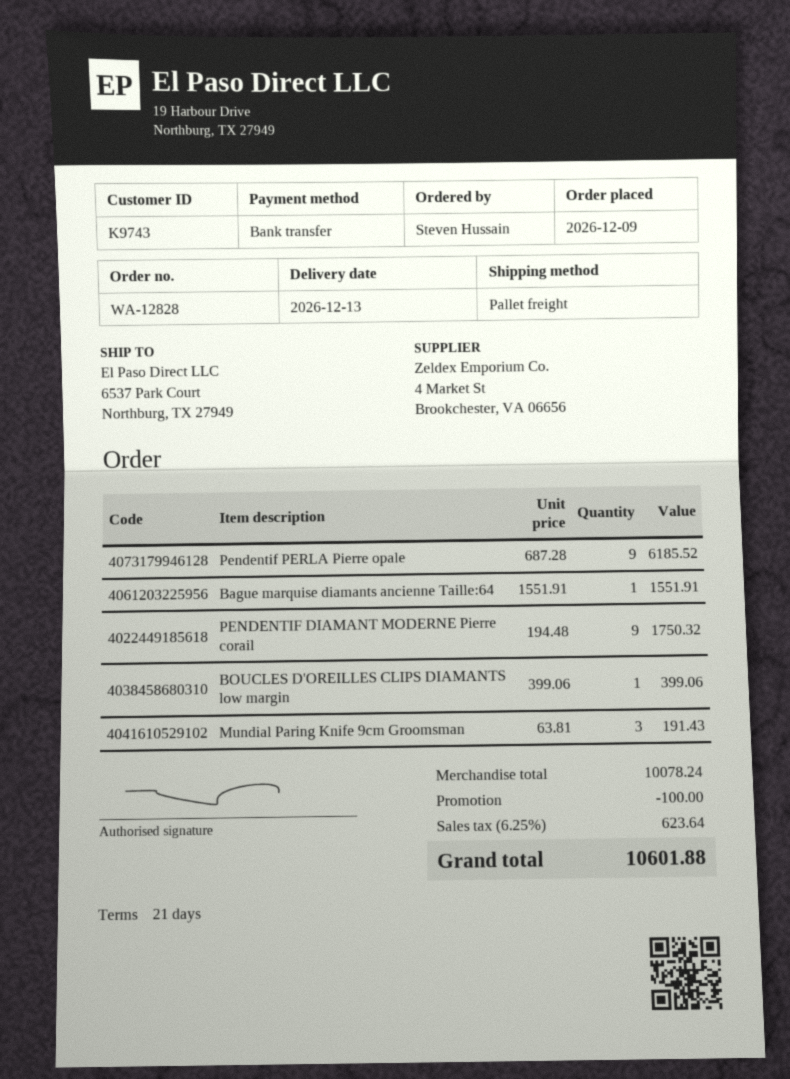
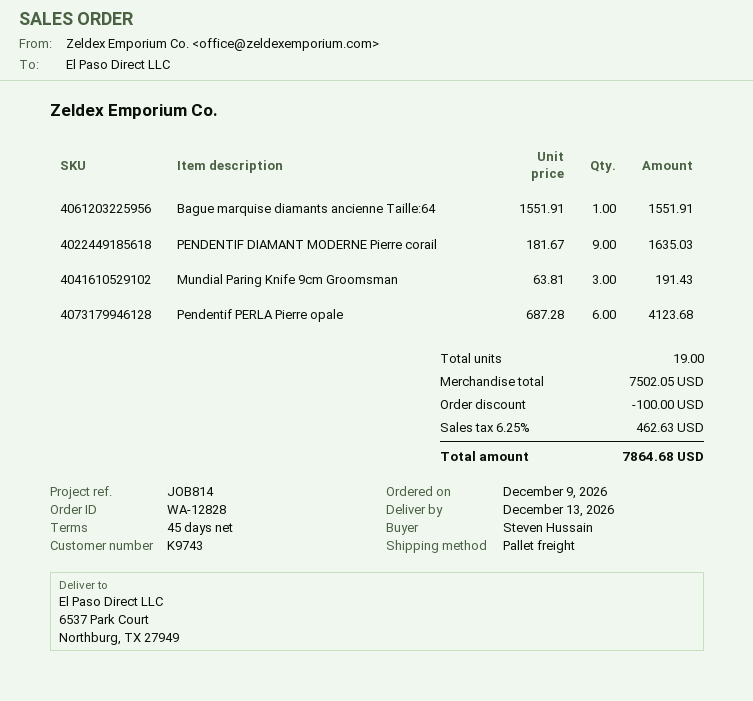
payment terms: 21 days -> 45 days
Pendentif PERLA Pierre opale: 9 x 687.28 = 6185.52 -> 6 x 687.28 = 4123.68
PENDENTIF DIAMANT MODERNE Pierre corail: 9 x 194.48 = 1750.32 -> 9 x 181.67 = 1635.03
BOUCLES D'OREILLES CLIPS DIAMANTS low margin: 1 x 399.06 = 399.06 -> none
subtotal: 10078.24 -> 7502.05
tax: 6.25% = 623.64 -> 6.25% = 462.63
total: 10601.88 -> 7864.68

